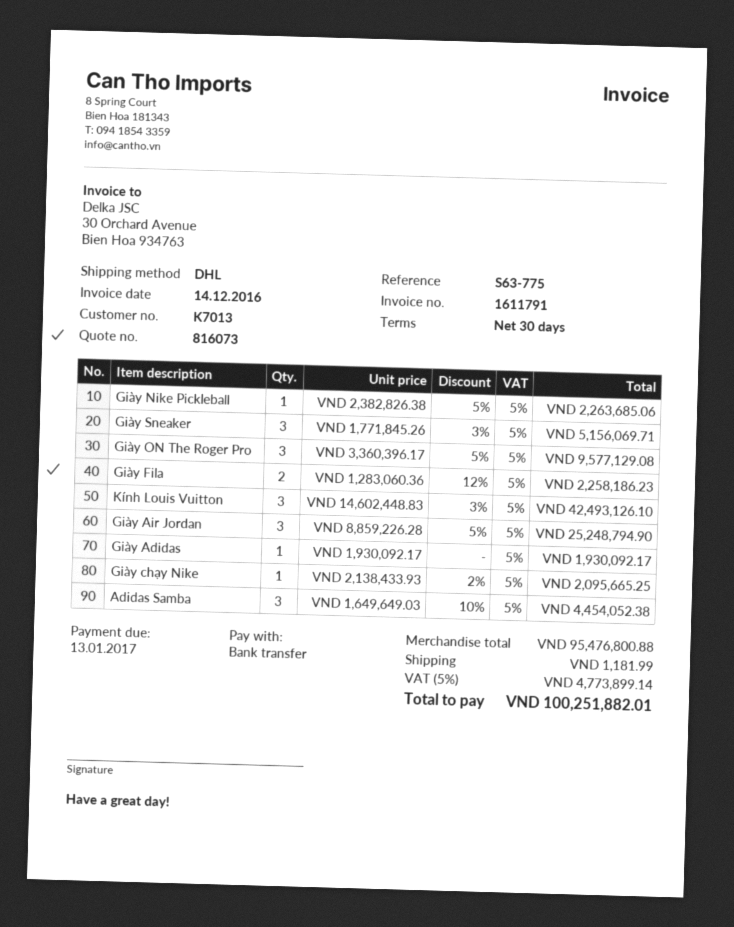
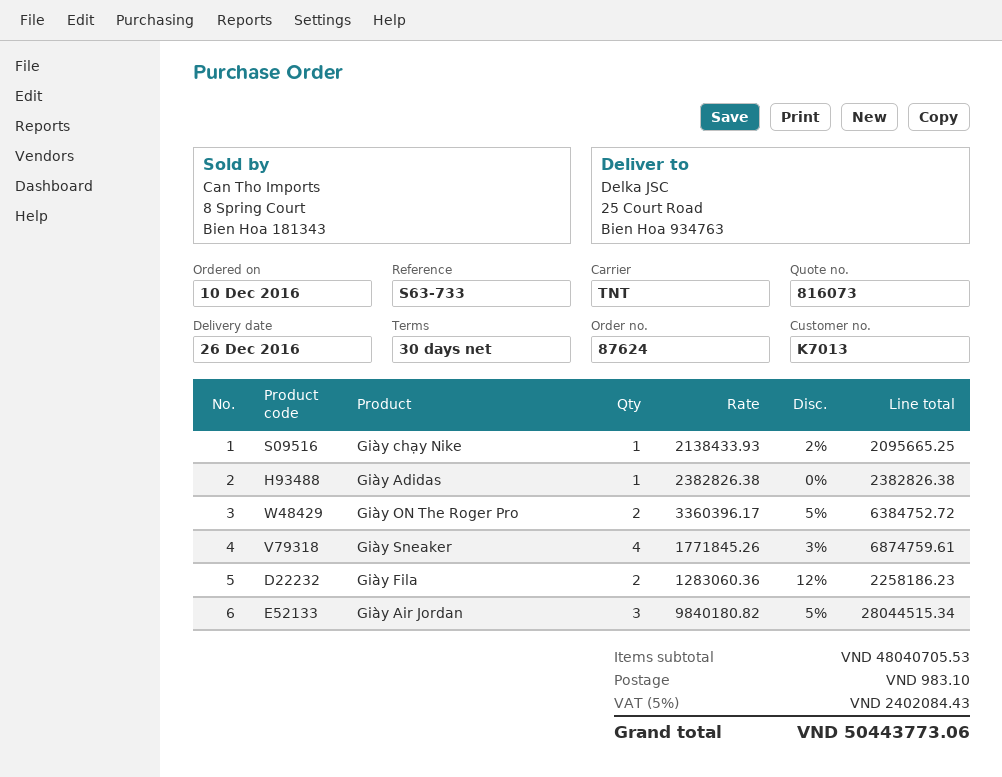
reference: S63-775 -> S63-733
shipping method: DHL -> TNT
Giày Nike Pickleball: 1 x 2382826.38 - 5% = 2263685.06 -> none
Giày Sneaker: 3 x 1771845.26 - 3% = 5156069.71 -> 4 x 1771845.26 - 3% = 6874759.61
Giày ON The Roger Pro: 3 x 3360396.17 - 5% = 9577129.08 -> 2 x 3360396.17 - 5% = 6384752.72
Kính Louis Vuitton: 3 x 14602448.83 - 3% = 42493126.10 -> none
Giày Air Jordan: 3 x 8859226.28 - 5% = 25248794.90 -> 3 x 9840180.82 - 5% = 28044515.34
Giày Adidas: 1 x 1930092.17 = 1930092.17 -> 1 x 2382826.38 = 2382826.38
Adidas Samba: 3 x 1649649.03 - 10% = 4454052.38 -> none
subtotal: 95476800.88 -> 48040705.53
shipping: 1181.99 -> 983.10
tax: 5% = 4773899.14 -> 5% = 2402084.43
total: 100251882.01 -> 50443773.06

